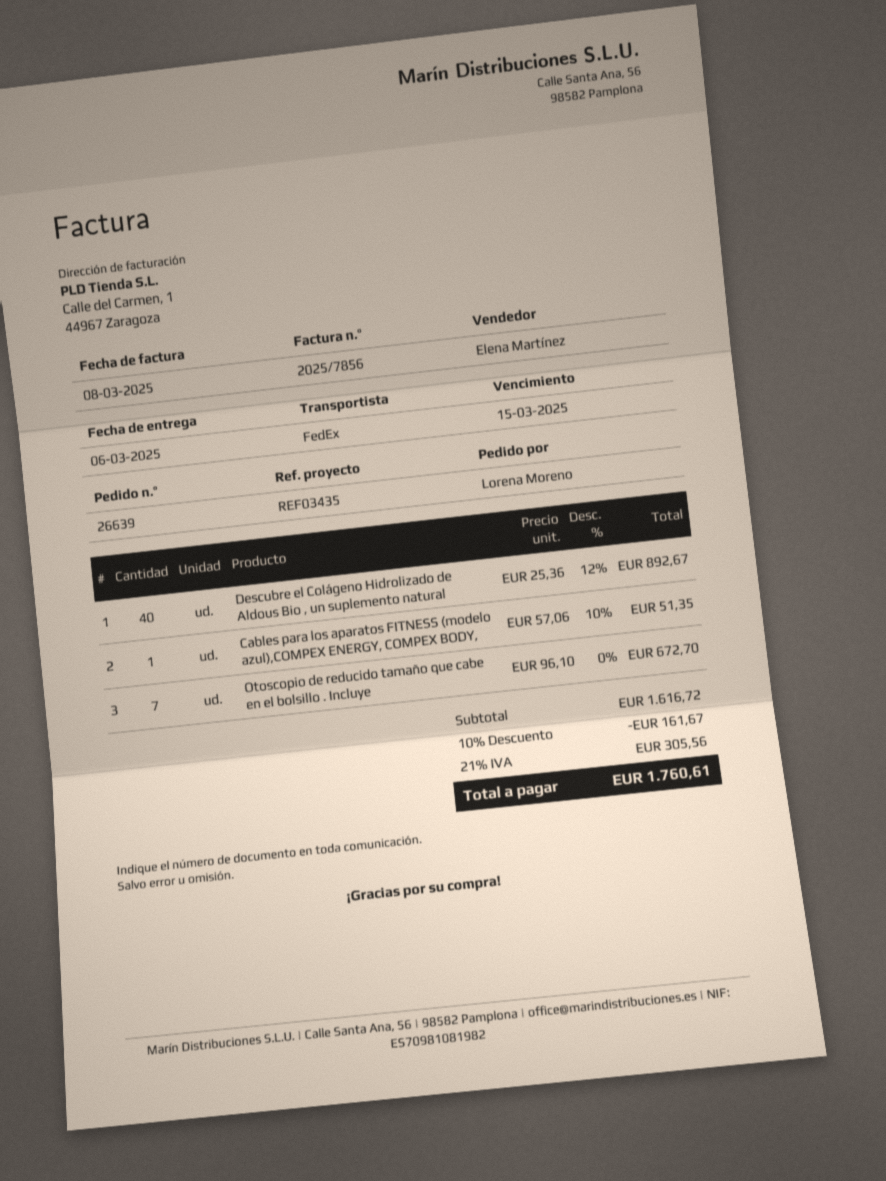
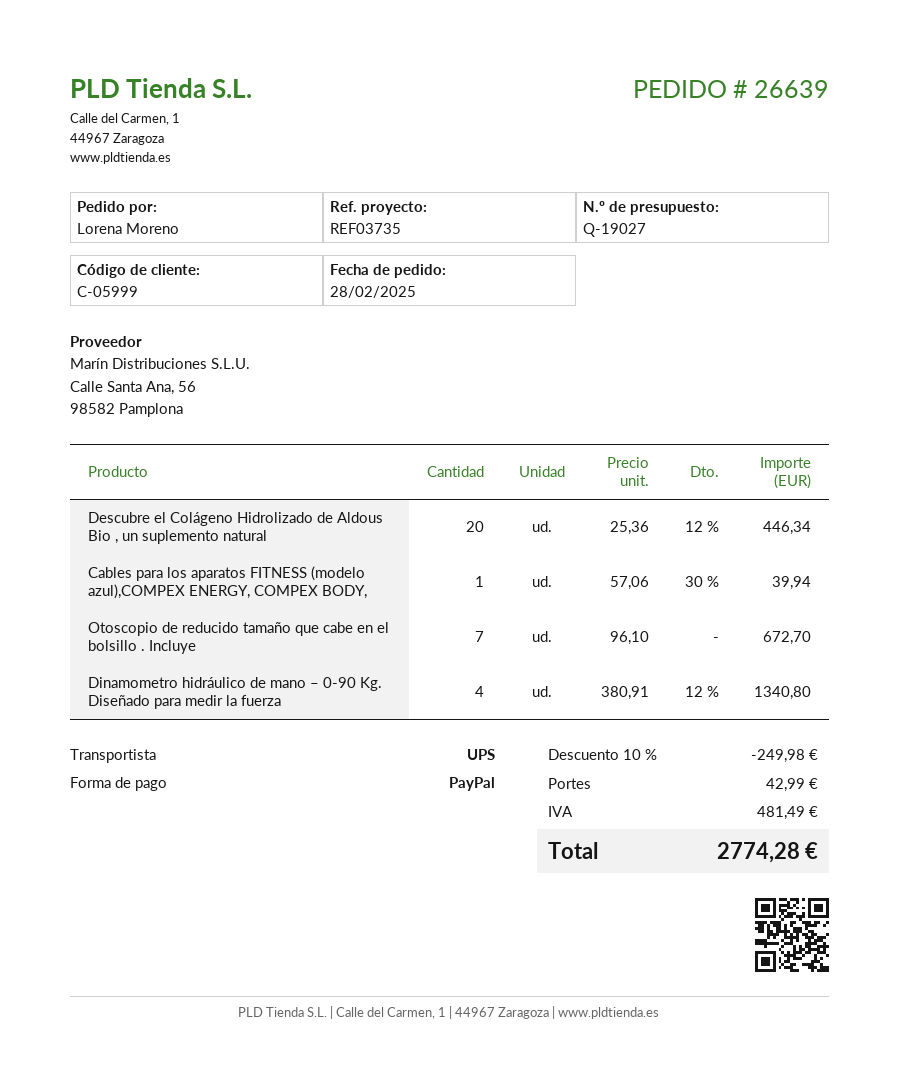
reference: REF03435 -> REF03735
shipping method: FedEx -> UPS
Descubre el Colágeno Hidrolizado de Aldous Bio , un suplemento natural: 40 x 25.36 - 12% = 892.67 -> 20 x 25.36 - 12% = 446.34
Cables para los aparatos FITNESS (modelo azul),COMPEX ENERGY, COMPEX BODY,: 1 x 57.06 - 10% = 51.35 -> 1 x 57.06 - 30% = 39.94
Dinamometro hidráulico de mano – 0-90 Kg. Diseñado para medir la fuerza: none -> 4 x 380.91 - 12% = 1340.80
discount: 10% = 161.67 -> 10% = 249.98
shipping: none -> 42.99
tax: 305.56 -> 481.49
total: 1760.61 -> 2774.28

